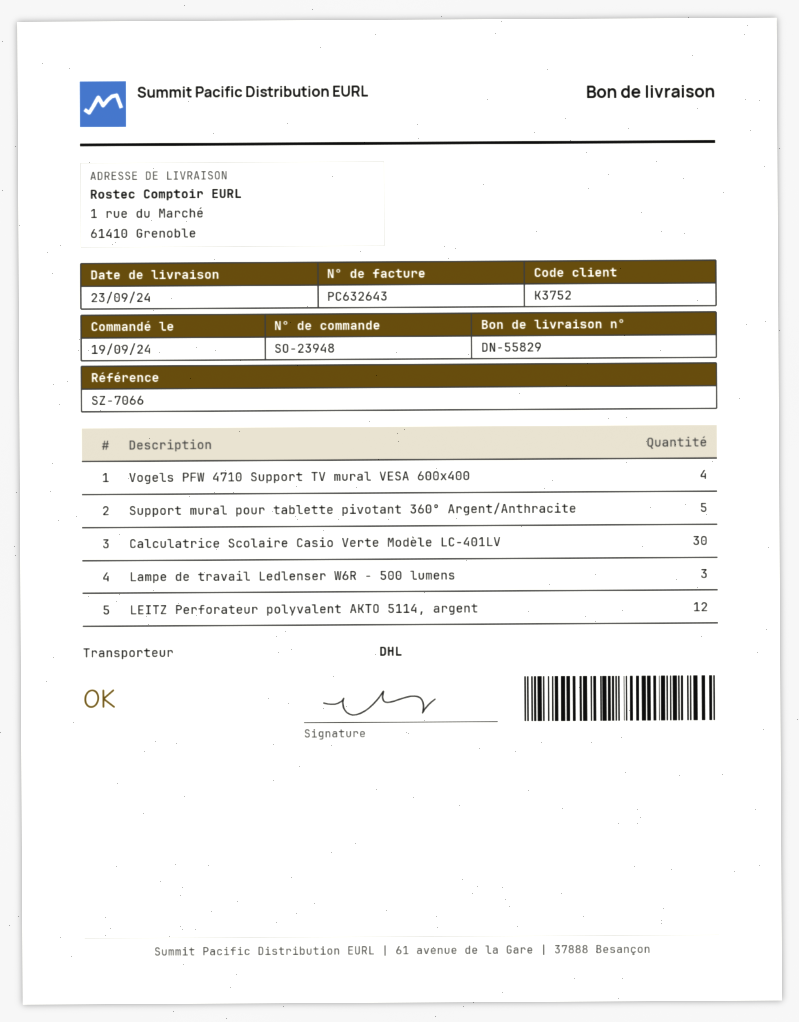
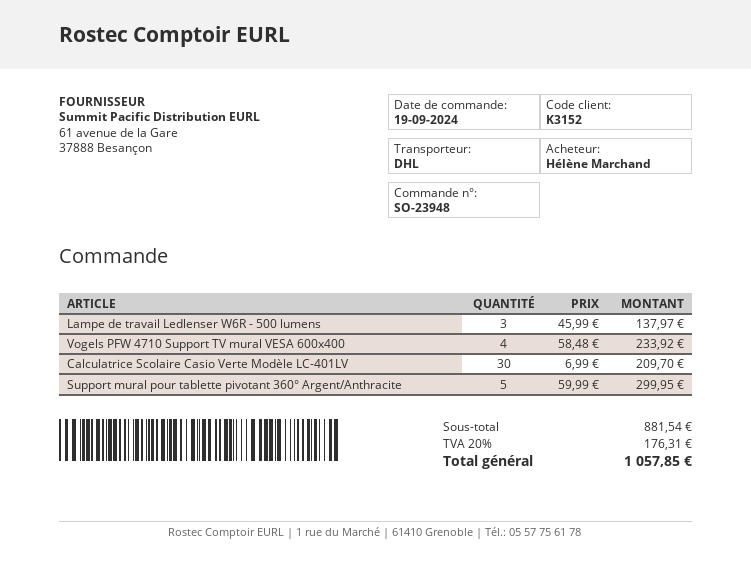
customer number: K3752 -> K3152
LEITZ Perforateur polyvalent AKTO 5114, argent: 12 -> none

